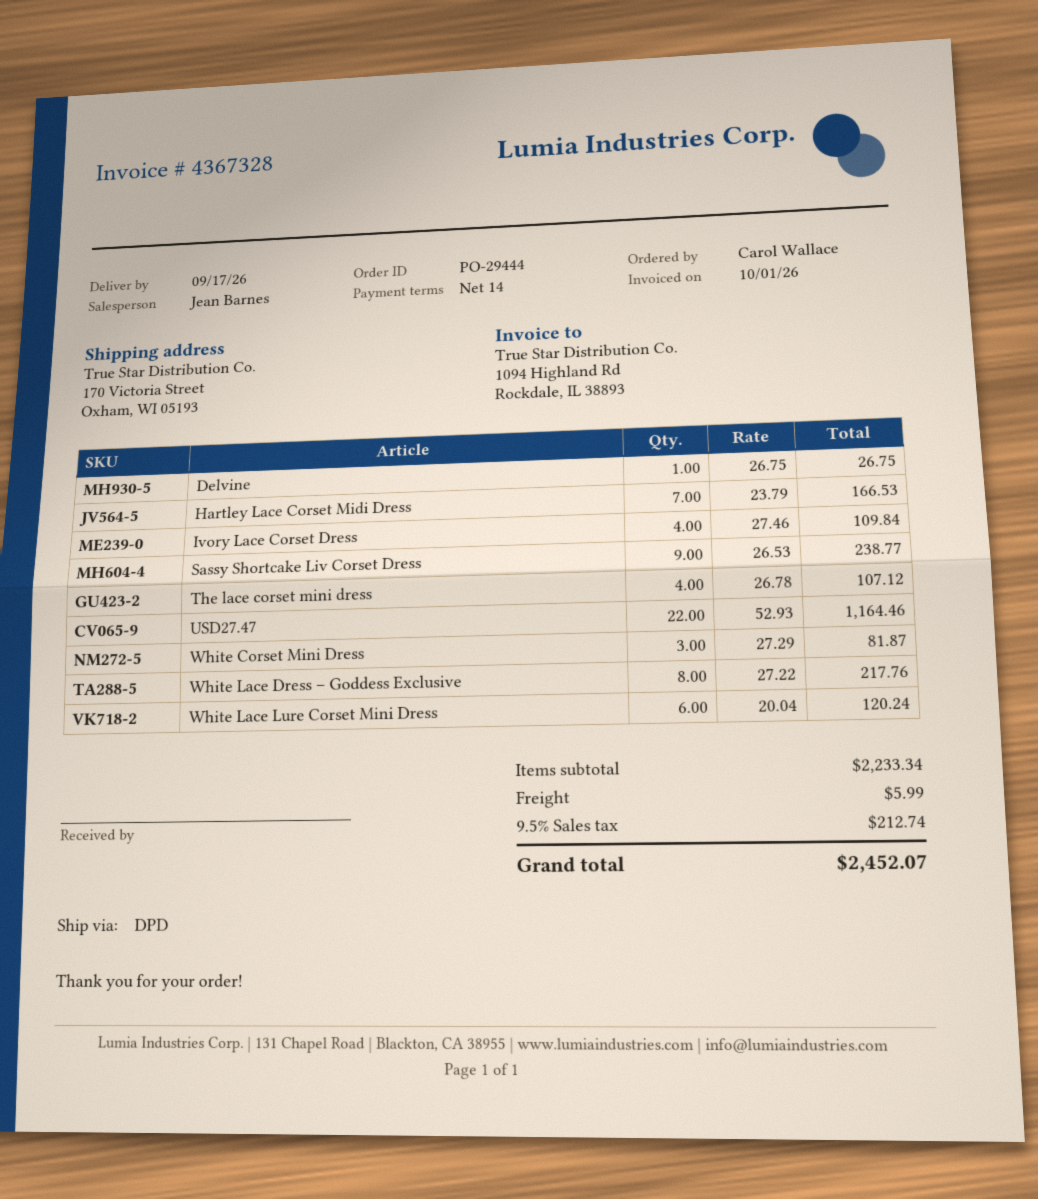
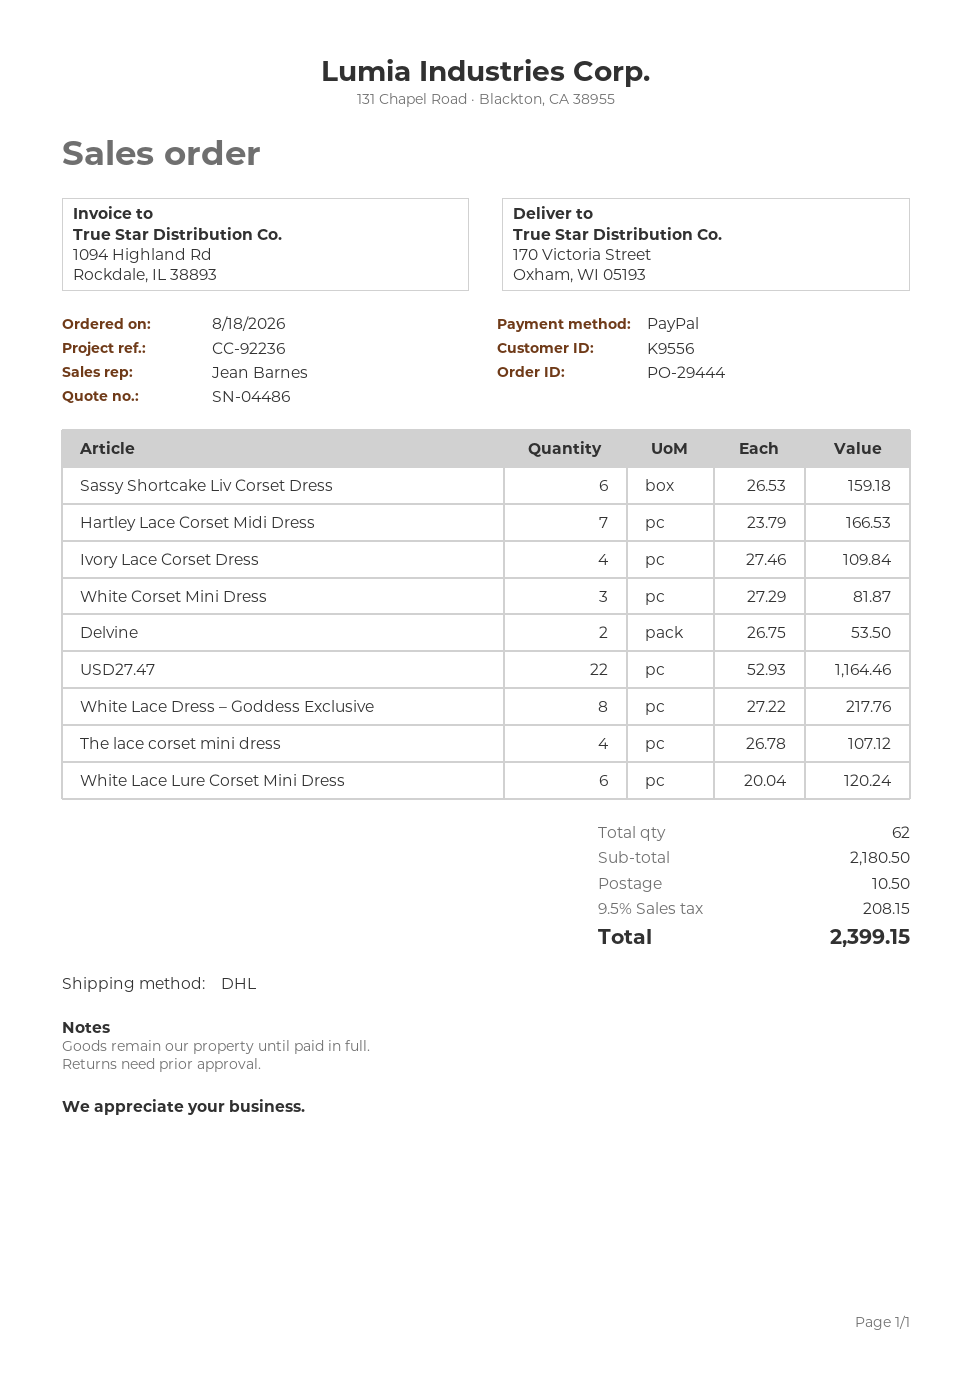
shipping method: DPD -> DHL
Delvine: 1 x 26.75 = 26.75 -> 2 x 26.75 = 53.50
Sassy Shortcake Liv Corset Dress: 9 x 26.53 = 238.77 -> 6 x 26.53 = 159.18
subtotal: 2233.34 -> 2180.50
shipping: 5.99 -> 10.50
tax: 9.5% = 212.74 -> 9.5% = 208.15
total: 2452.07 -> 2399.15

